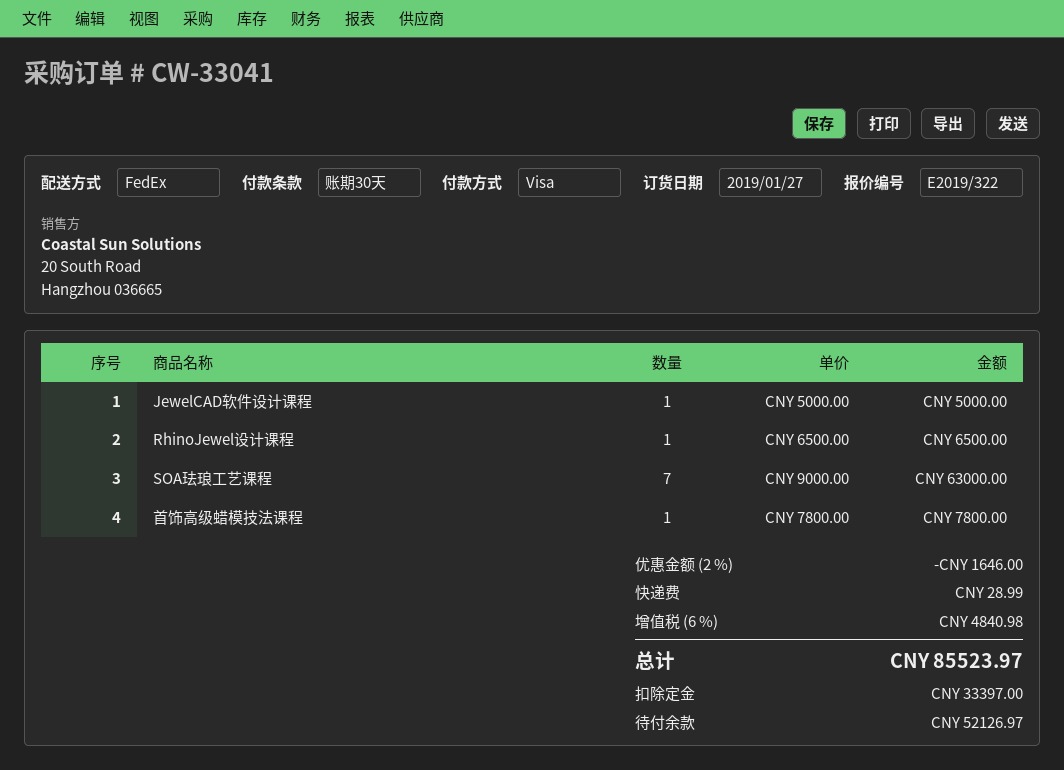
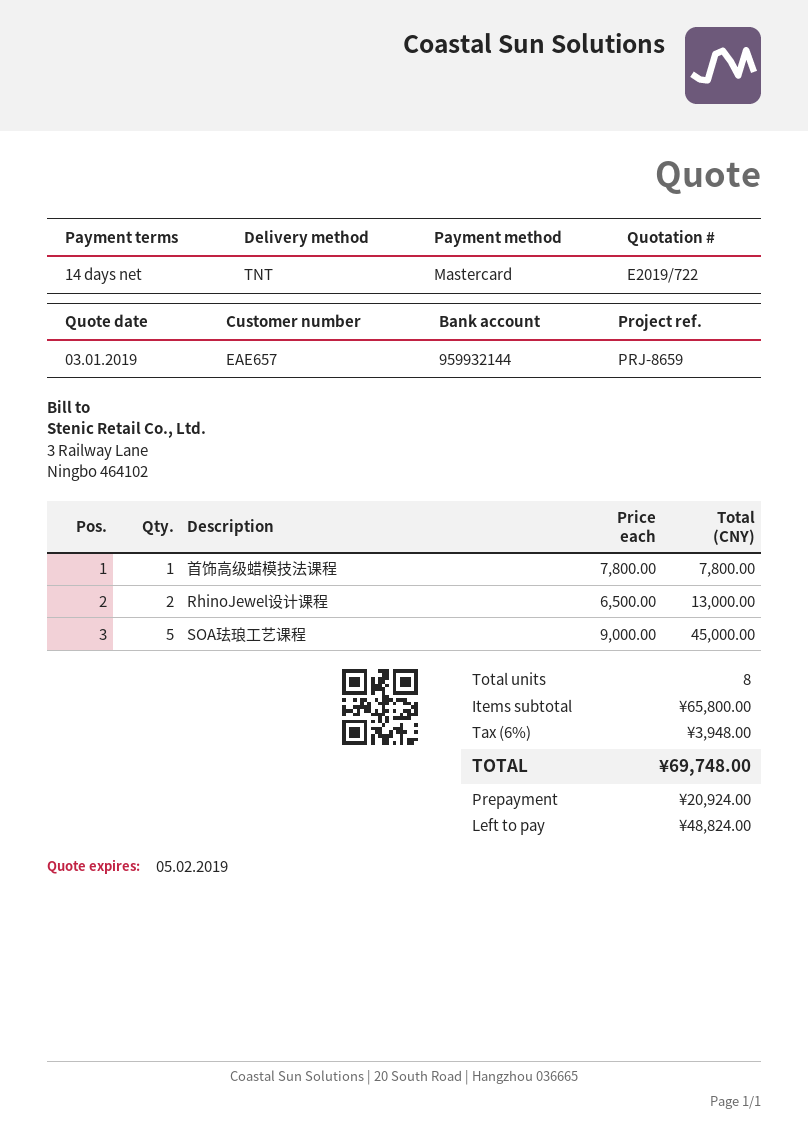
quote number: E2019/322 -> E2019/722
payment terms: 30 days -> 14 days
payment method: Visa -> Mastercard
shipping method: FedEx -> TNT
JewelCAD软件设计课程: 1 x 5000.00 = 5000.00 -> none
RhinoJewel设计课程: 1 x 6500.00 = 6500.00 -> 2 x 6500.00 = 13000.00
SOA珐琅工艺课程: 7 x 9000.00 = 63000.00 -> 5 x 9000.00 = 45000.00
discount: 2% = 1646.00 -> none
shipping: 28.99 -> none
tax: 6% = 4840.98 -> 6% = 3948.00
total: 85523.97 -> 69748.00
deposit: 33397.00 -> 20924.00
balance: 52126.97 -> 48824.00

